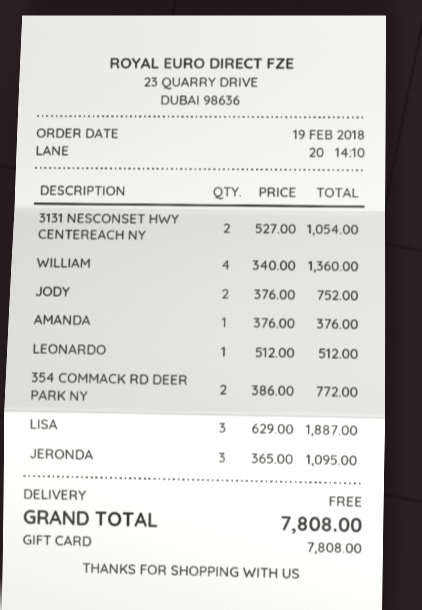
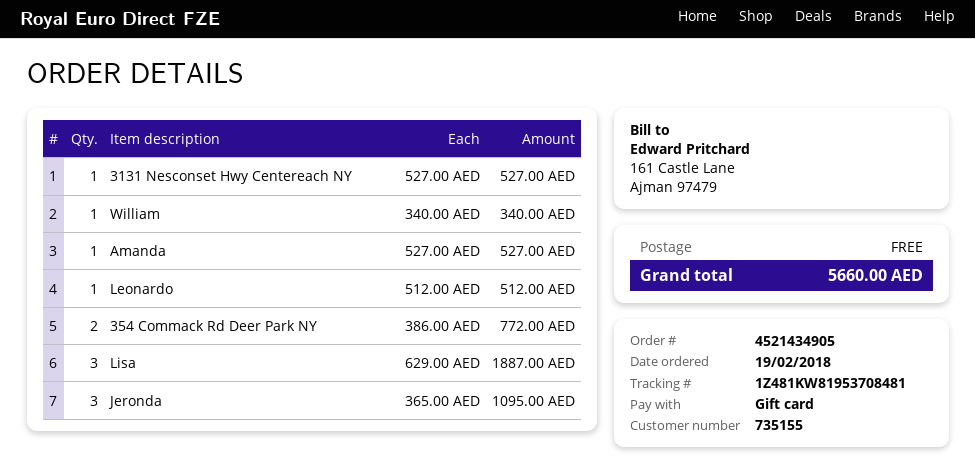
3131 NESCONSET HWY CENTEREACH NY: 2 x 527.00 = 1054.00 -> 1 x 527.00 = 527.00
WILLIAM: 4 x 340.00 = 1360.00 -> 1 x 340.00 = 340.00
JODY: 2 x 376.00 = 752.00 -> none
AMANDA: 1 x 376.00 = 376.00 -> 1 x 527.00 = 527.00
total: 7808.00 -> 5660.00

